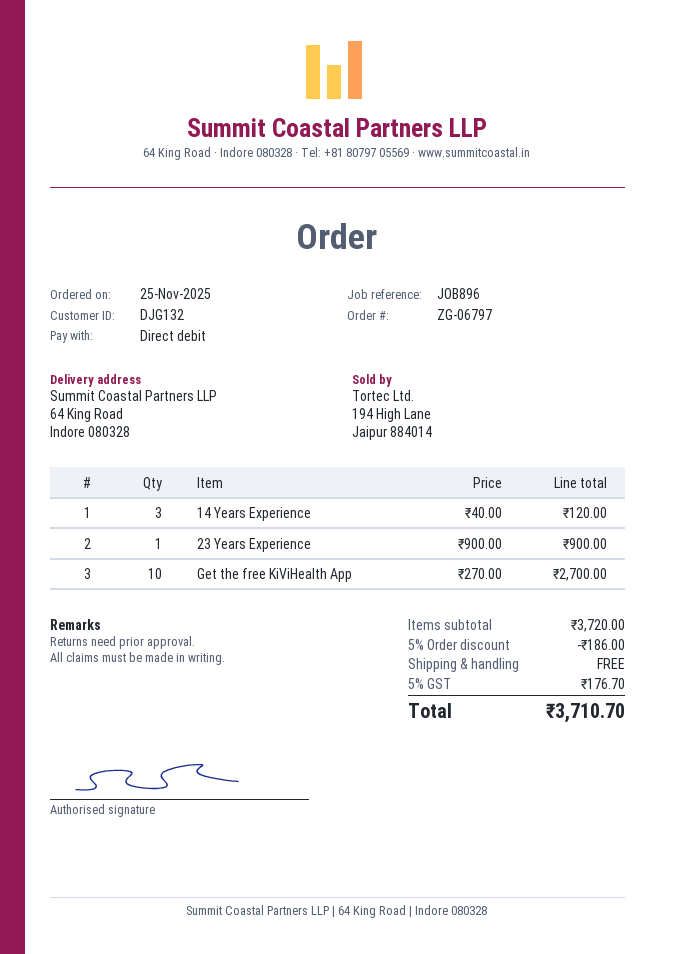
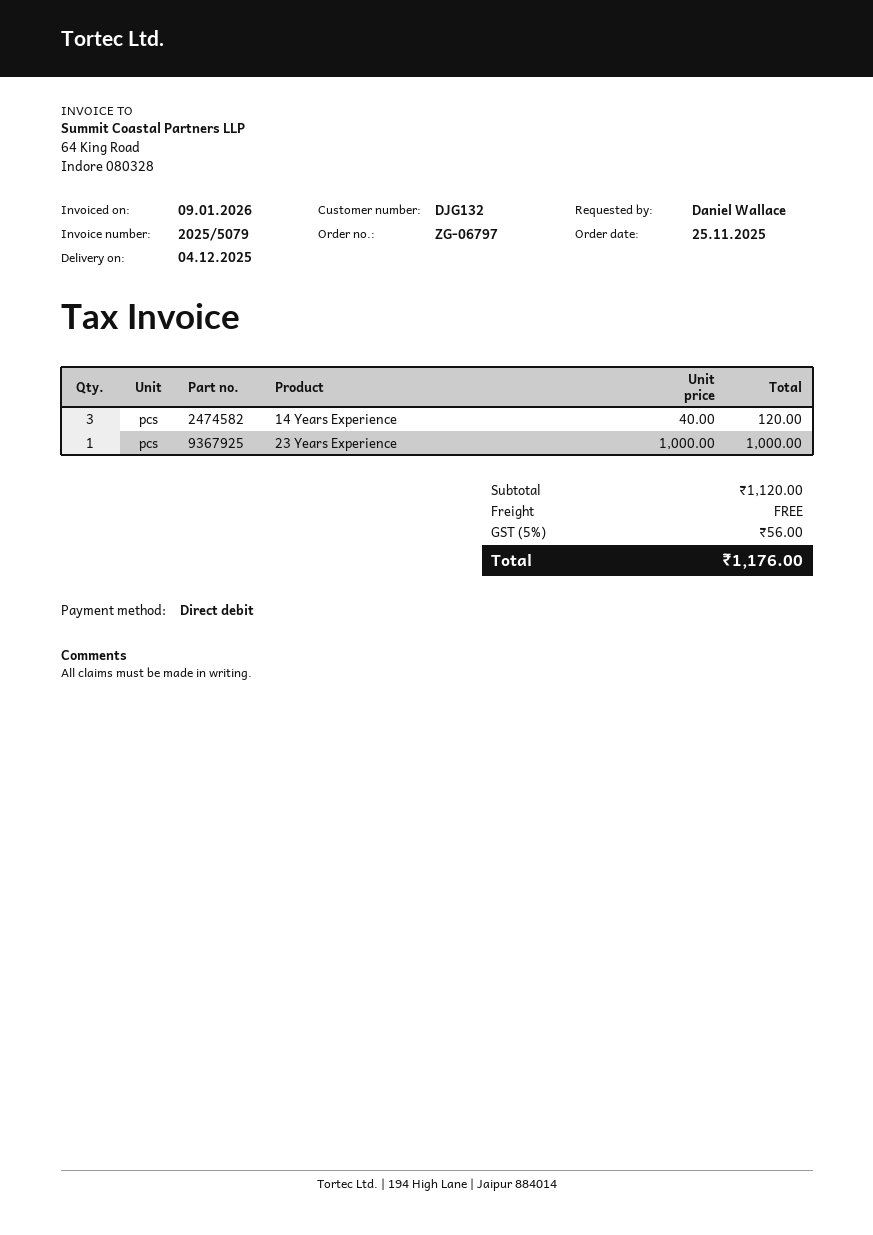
23 Years Experience: 1 x 900.00 = 900.00 -> 1 x 1000.00 = 1000.00
Get the free KiViHealth App: 10 x 270.00 = 2700.00 -> none
subtotal: 3720.00 -> 1120.00
discount: 5% = 186.00 -> none
tax: 5% = 176.70 -> 5% = 56.00
total: 3710.70 -> 1176.00

